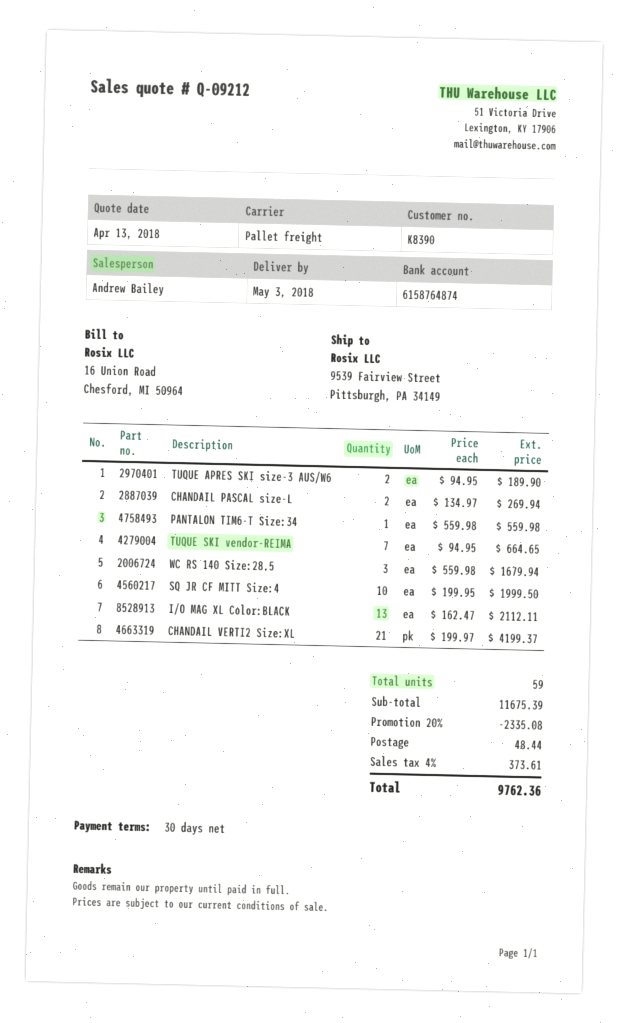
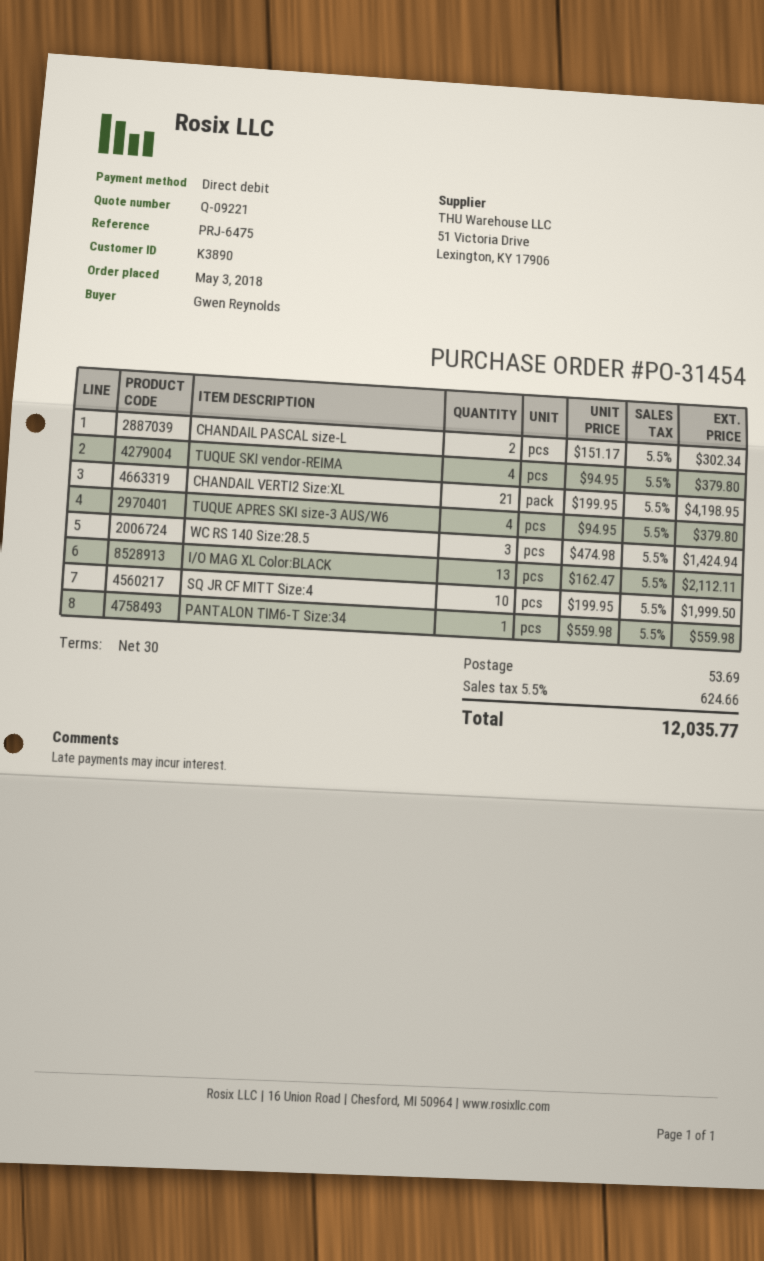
quote number: Q-09212 -> Q-09221
customer number: K8390 -> K3890
TUQUE APRES SKI size-3 AUS/W6: 2 x 94.95 = 189.90 -> 4 x 94.95 = 379.80
CHANDAIL PASCAL size-L: 2 x 134.97 = 269.94 -> 2 x 151.17 = 302.34
TUQUE SKI vendor-REIMA: 7 x 94.95 = 664.65 -> 4 x 94.95 = 379.80
WC RS 140 Size:28.5: 3 x 559.98 = 1679.94 -> 3 x 474.98 = 1424.94
CHANDAIL VERTI2 Size:XL: 21 x 199.97 = 4199.37 -> 21 x 199.95 = 4198.95
discount: 20% = 2335.08 -> none
shipping: 48.44 -> 53.69
tax: 4% = 373.61 -> 5.5% = 624.66
total: 9762.36 -> 12035.77

